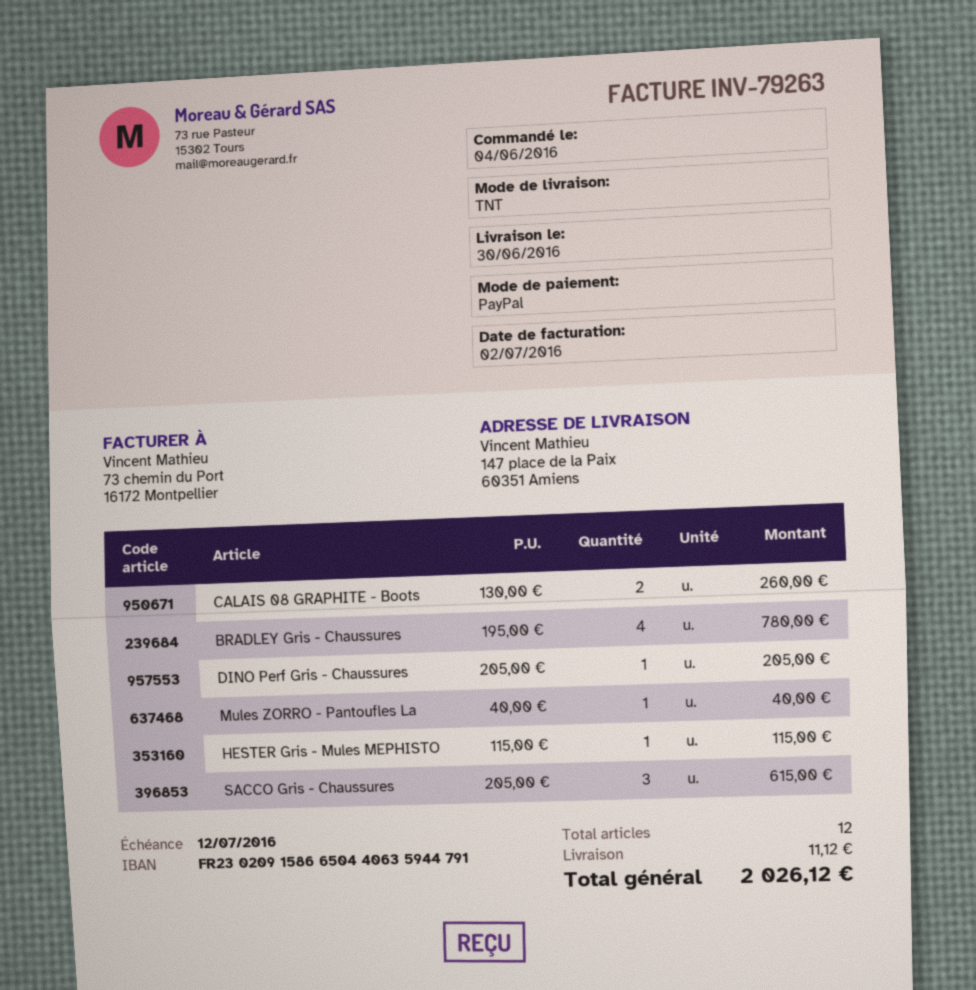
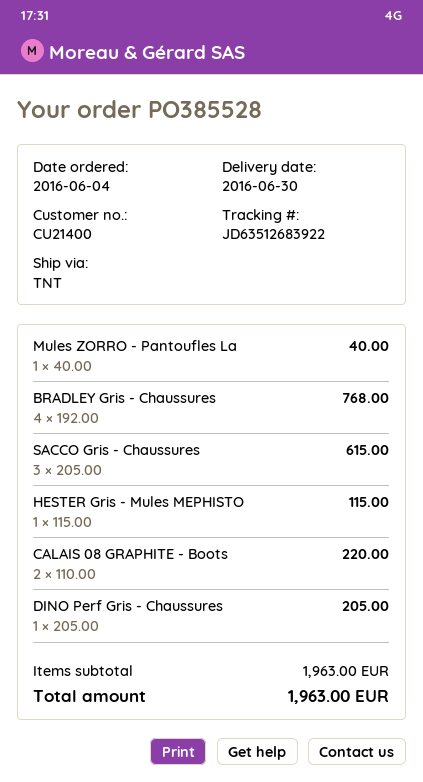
CALAIS 08 GRAPHITE - Boots: 2 x 130.00 = 260.00 -> 2 x 110.00 = 220.00
BRADLEY Gris - Chaussures: 4 x 195.00 = 780.00 -> 4 x 192.00 = 768.00
shipping: 11.12 -> none
total: 2026.12 -> 1963.00

